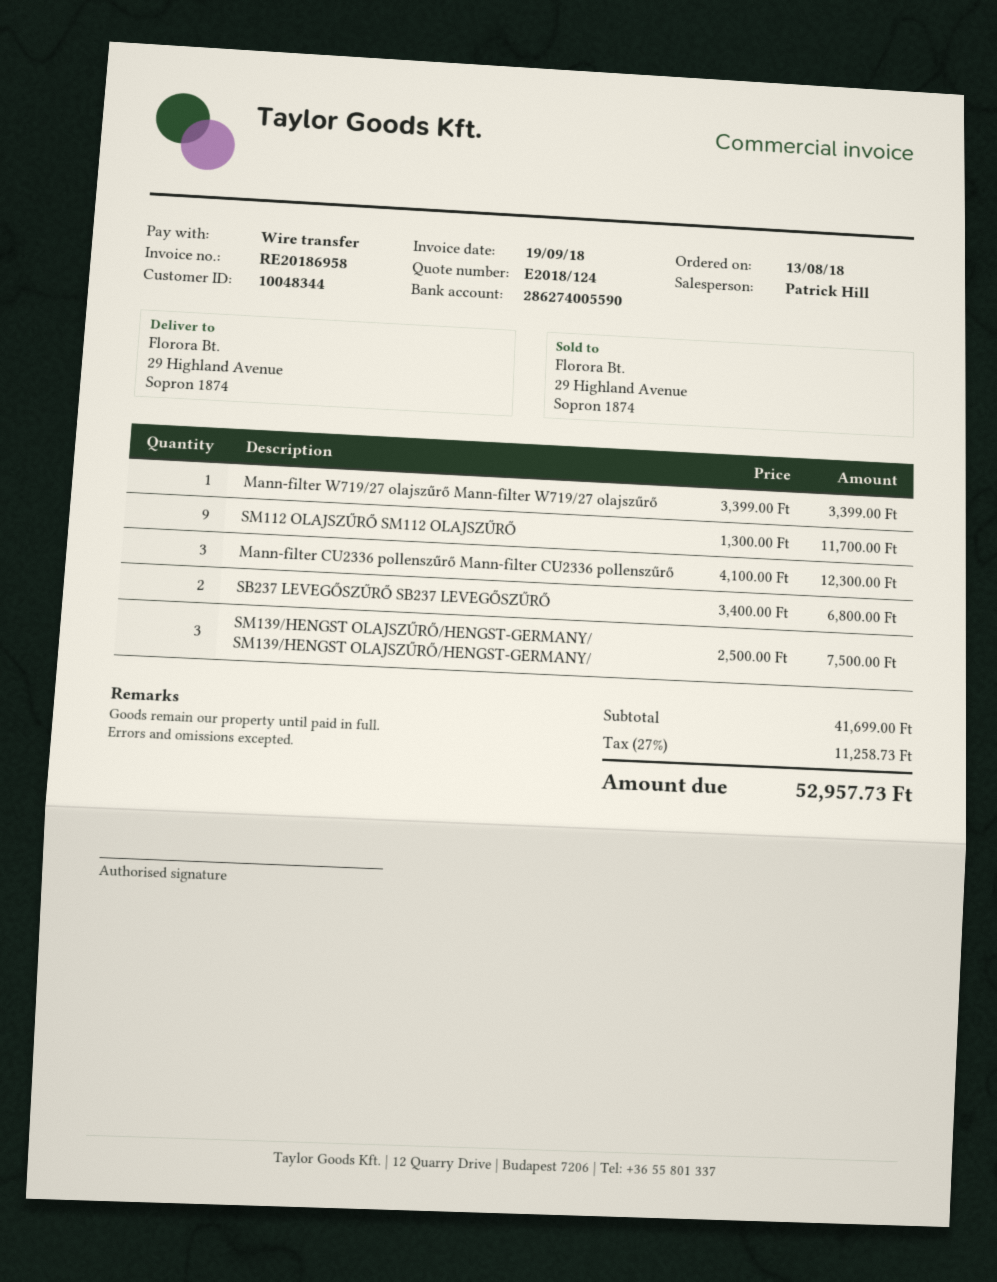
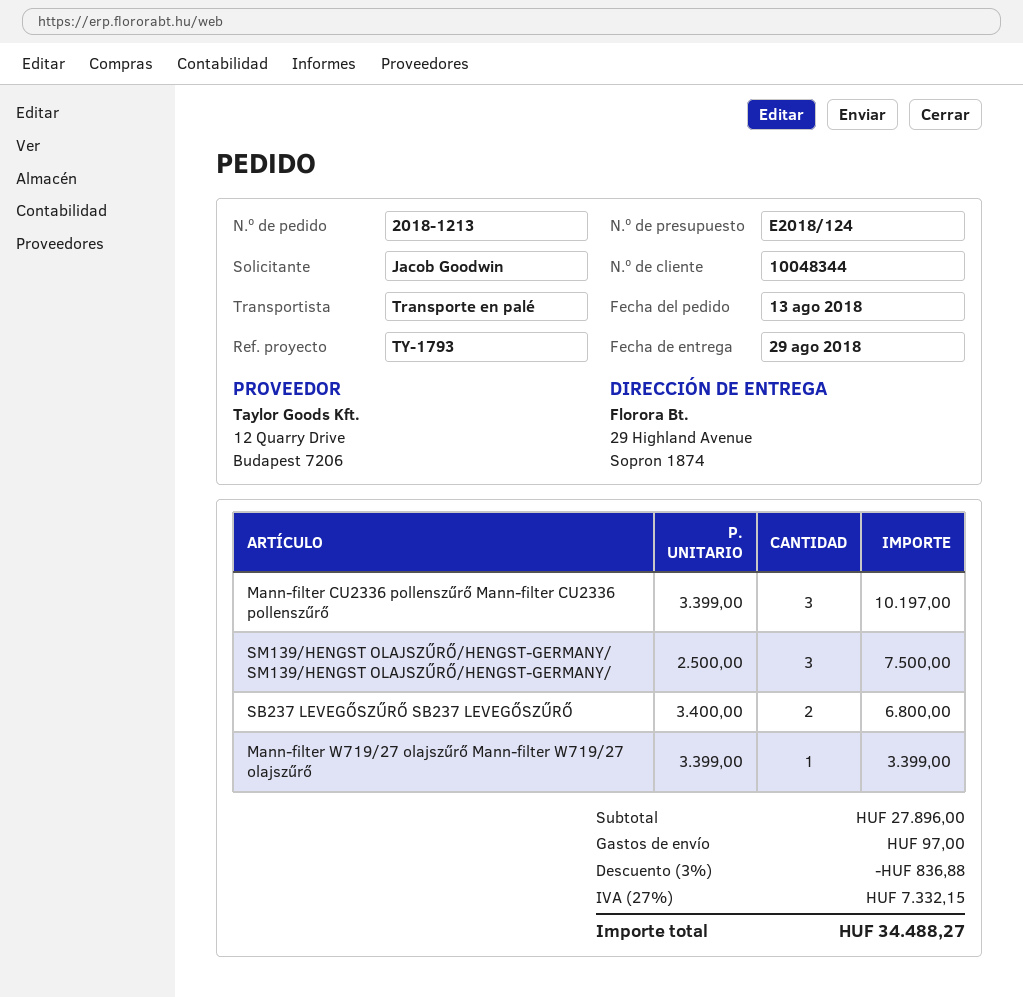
SM112 OLAJSZŰRŐ SM112 OLAJSZŰRŐ: 9 x 1300.00 = 11700.00 -> none
Mann-filter CU2336 pollenszűrő Mann-filter CU2336 pollenszűrő: 3 x 4100.00 = 12300.00 -> 3 x 3399.00 = 10197.00
subtotal: 41699.00 -> 27896.00
discount: none -> 3% = 836.88
shipping: none -> 97.00
tax: 27% = 11258.73 -> 27% = 7332.15
total: 52957.73 -> 34488.27

